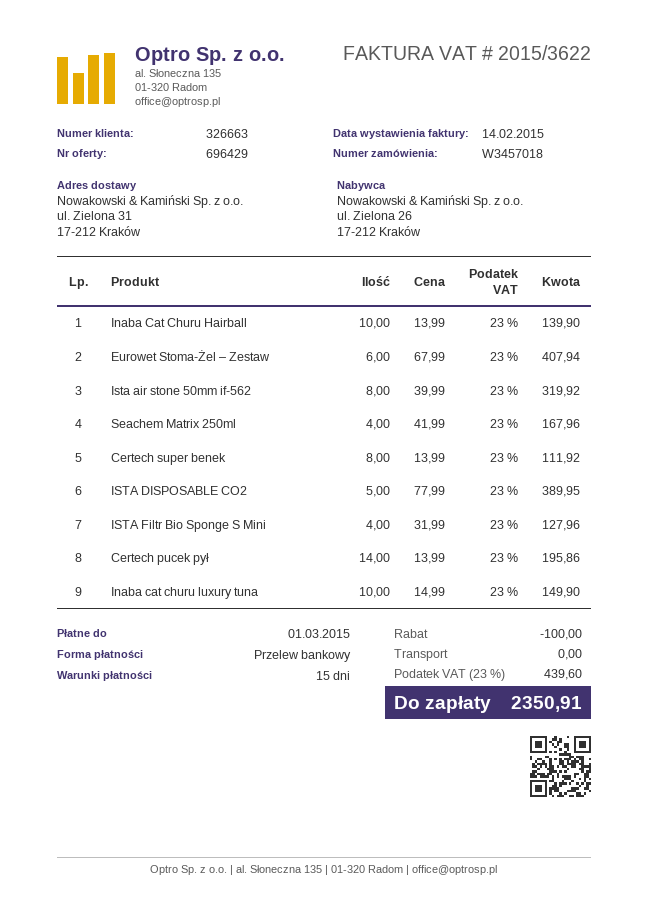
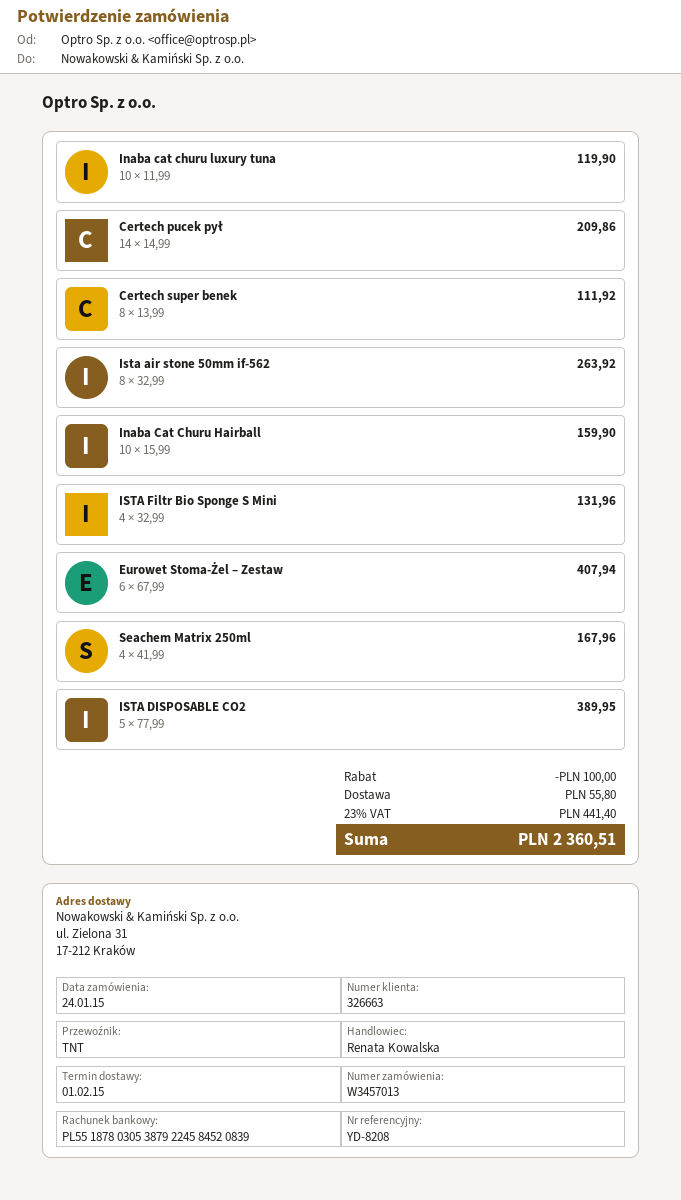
order number: W3457018 -> W3457013
Inaba Cat Churu Hairball: 10 x 13.99 = 139.90 -> 10 x 15.99 = 159.90
Ista air stone 50mm if-562: 8 x 39.99 = 319.92 -> 8 x 32.99 = 263.92
ISTA Filtr Bio Sponge S Mini: 4 x 31.99 = 127.96 -> 4 x 32.99 = 131.96
Certech pucek pył: 14 x 13.99 = 195.86 -> 14 x 14.99 = 209.86
Inaba cat churu luxury tuna: 10 x 14.99 = 149.90 -> 10 x 11.99 = 119.90
shipping: 0.00 -> 55.80
tax: 23% = 439.60 -> 23% = 441.40
total: 2350.91 -> 2360.51

